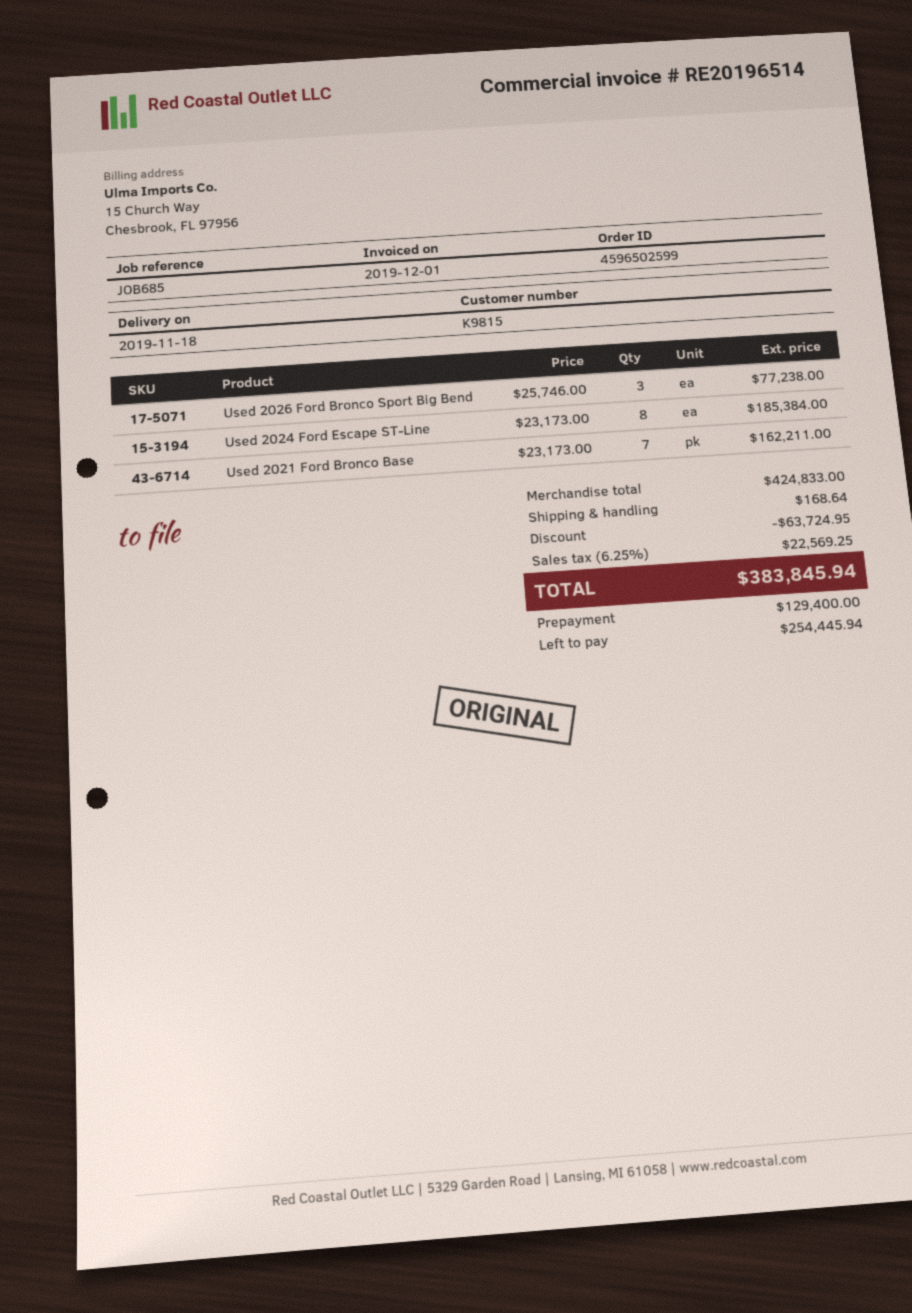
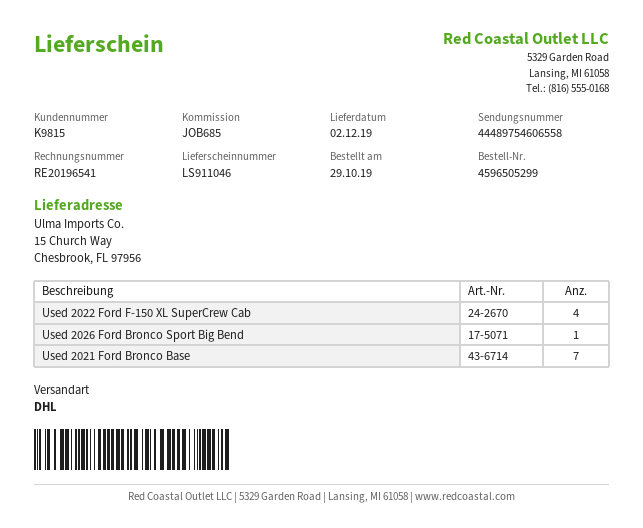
order number: 4596502599 -> 4596505299
delivery date: 2019-11-18 -> 2019-12-02
invoice number: RE20196514 -> RE20196541
Used 2026 Ford Bronco Sport Big Bend: 3 -> 1
Used 2024 Ford Escape ST-Line: 8 -> none
Used 2022 Ford F-150 XL SuperCrew Cab: none -> 4

